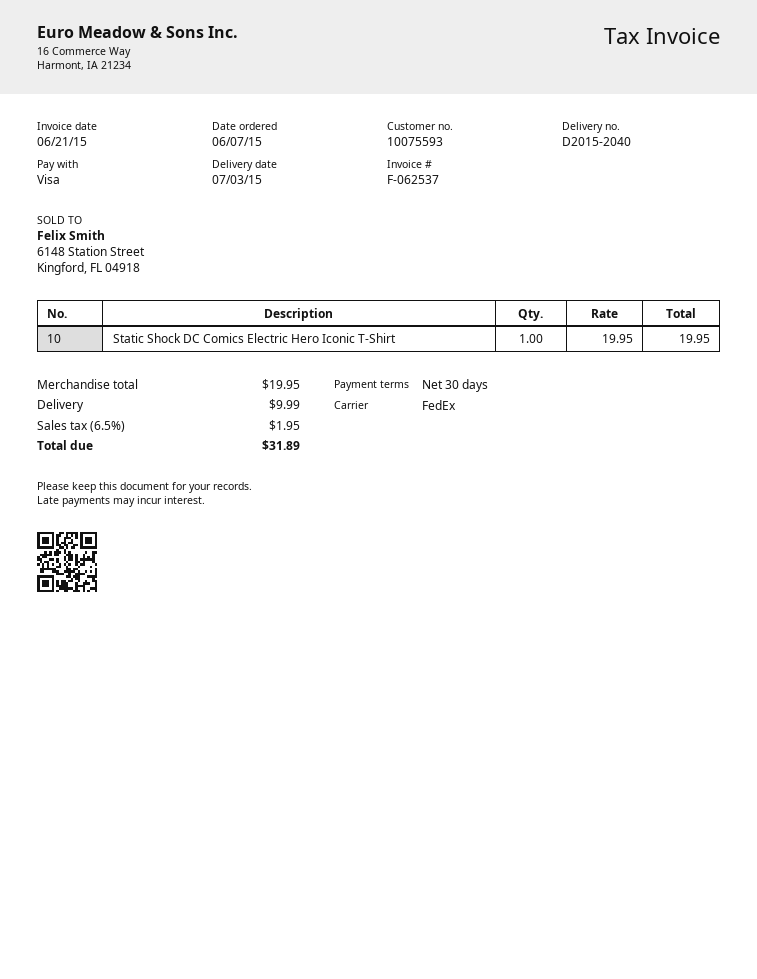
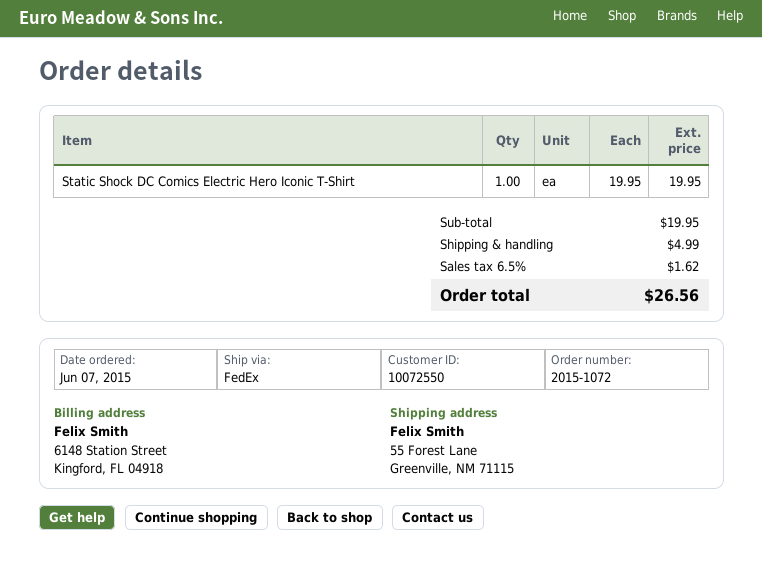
customer number: 10075593 -> 10072550
shipping: 9.99 -> 4.99
tax: 6.5% = 1.95 -> 6.5% = 1.62
total: 31.89 -> 26.56

